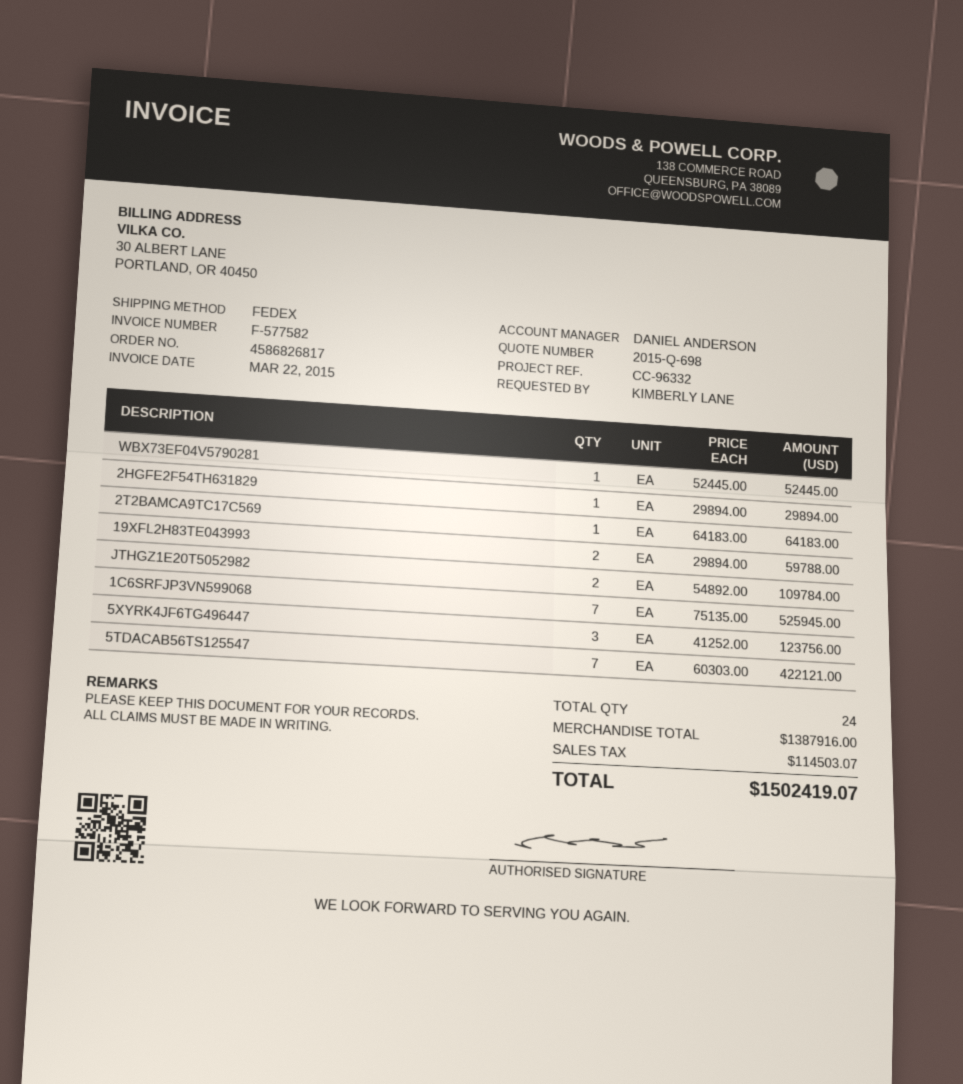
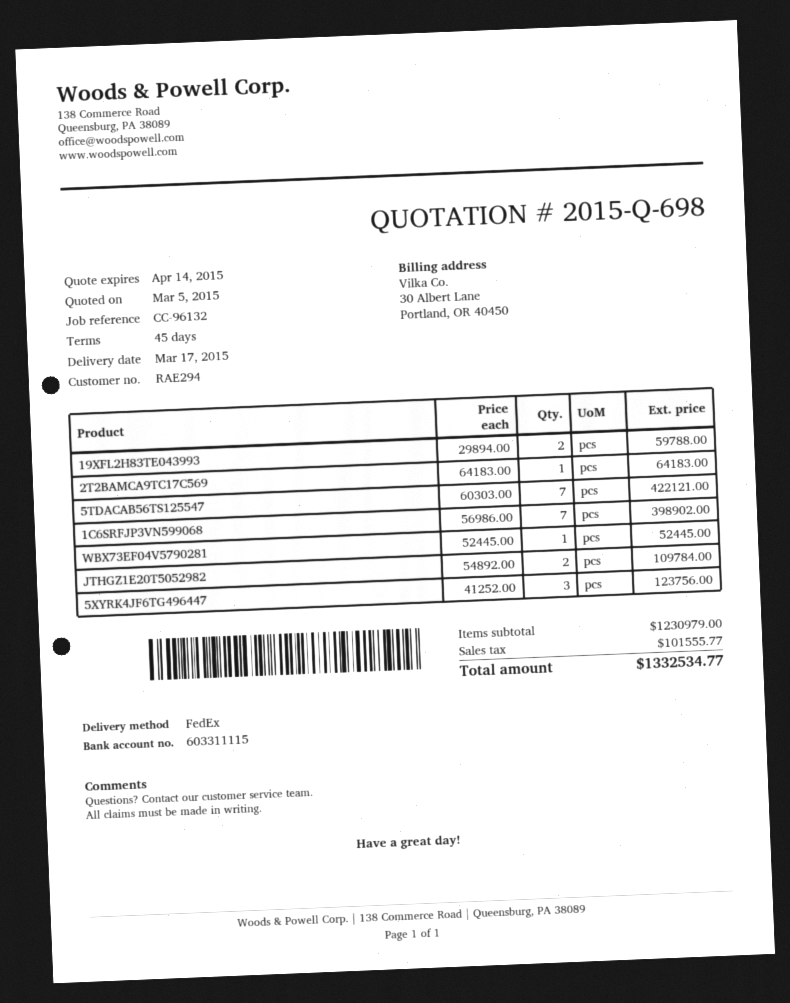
reference: CC-96332 -> CC-96132
2HGFE2F54TH631829: 1 x 29894.00 = 29894.00 -> none
1C6SRFJP3VN599068: 7 x 75135.00 = 525945.00 -> 7 x 56986.00 = 398902.00
subtotal: 1387916.00 -> 1230979.00
tax: 114503.07 -> 101555.77
total: 1502419.07 -> 1332534.77

